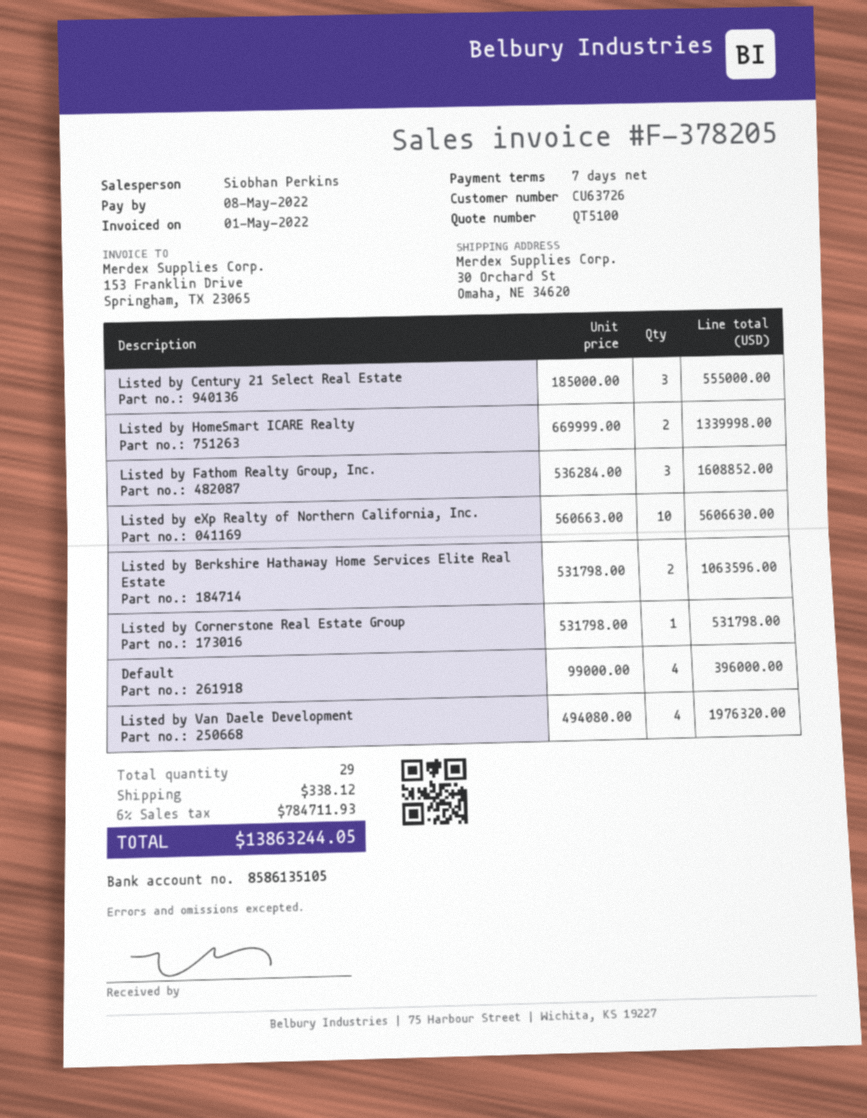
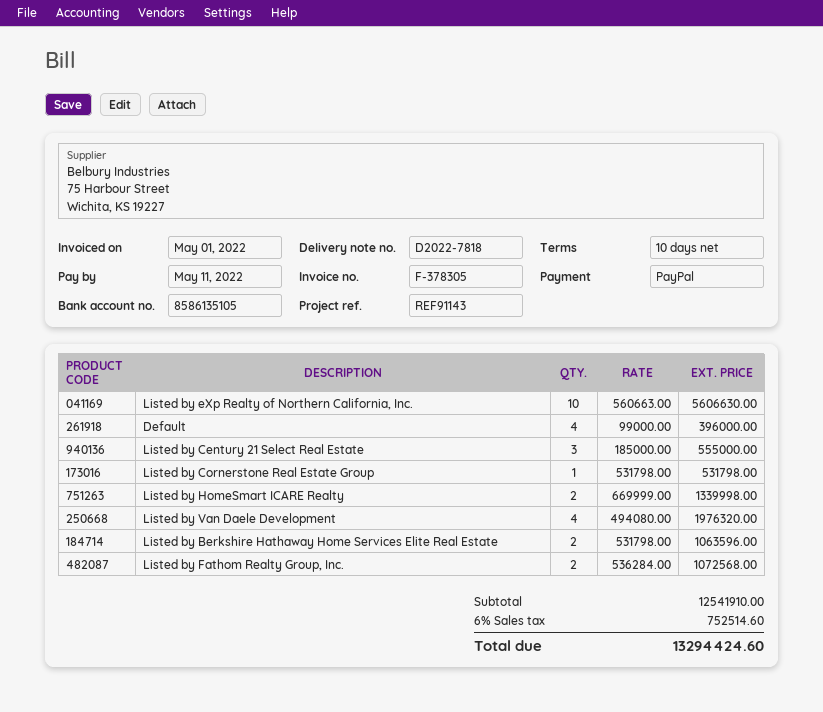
invoice number: F-378205 -> F-378305
payment terms: 7 days -> 10 days
due date: 2022-05-08 -> 2022-05-11
Listed by Fathom Realty Group, Inc.: 3 x 536284.00 = 1608852.00 -> 2 x 536284.00 = 1072568.00
shipping: 338.12 -> none
tax: 6% = 784711.93 -> 6% = 752514.60
total: 13863244.05 -> 13294424.60

